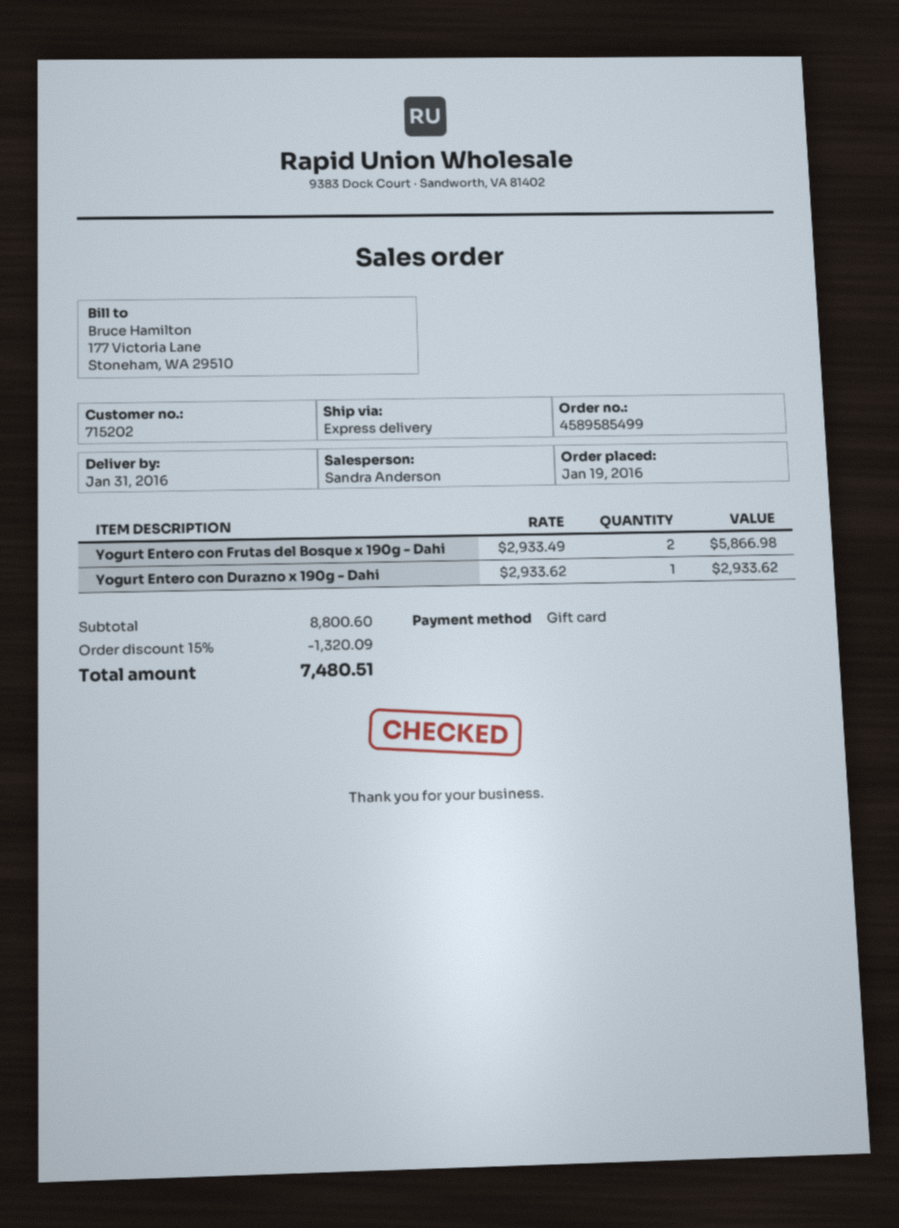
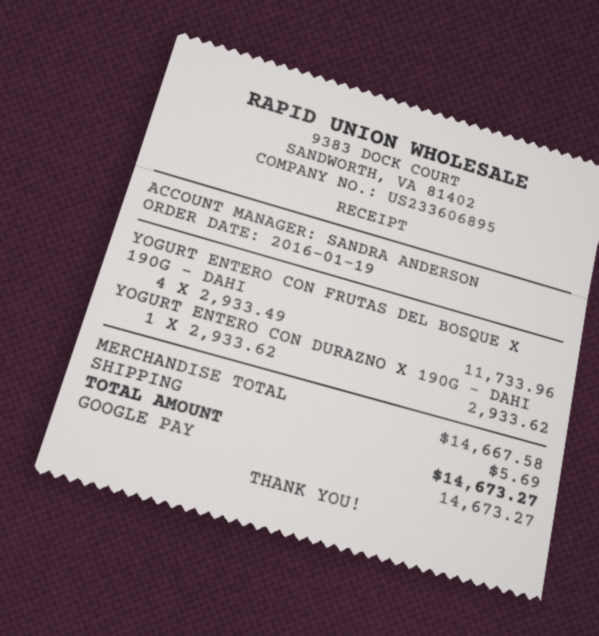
payment method: gift card -> Google Pay
Yogurt Entero con Frutas del Bosque x 190g - Dahi: 2 x 2933.49 = 5866.98 -> 4 x 2933.49 = 11733.96
subtotal: 8800.60 -> 14667.58
discount: 15% = 1320.09 -> none
shipping: none -> 5.69
total: 7480.51 -> 14673.27

